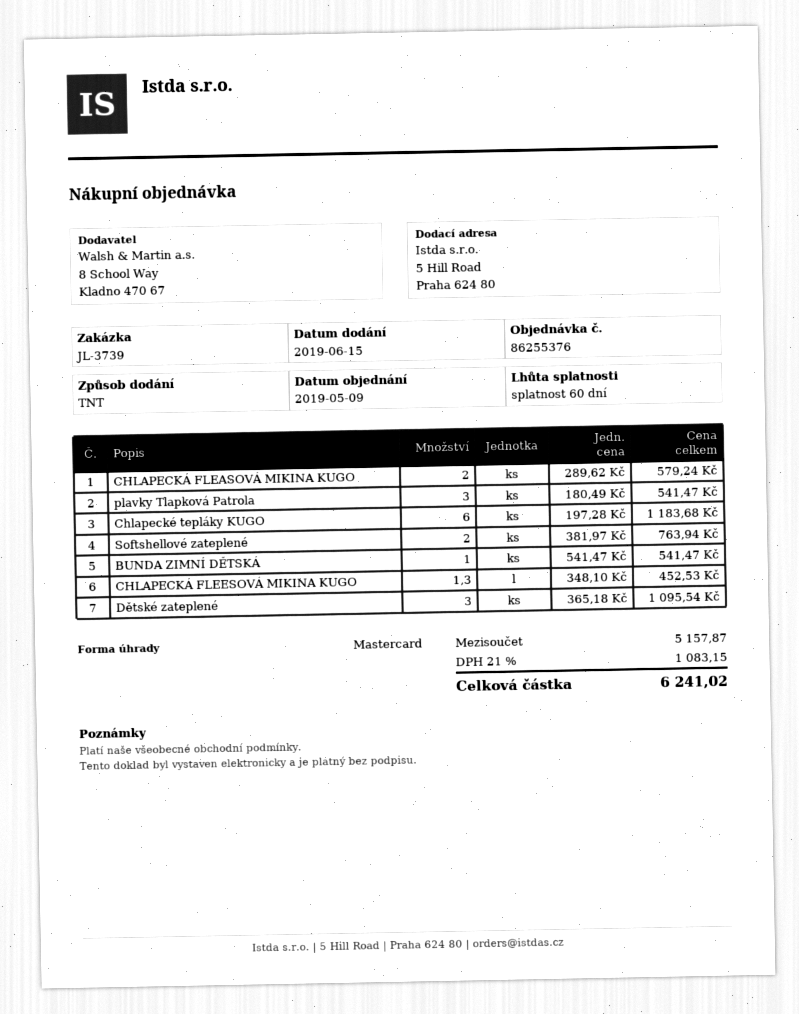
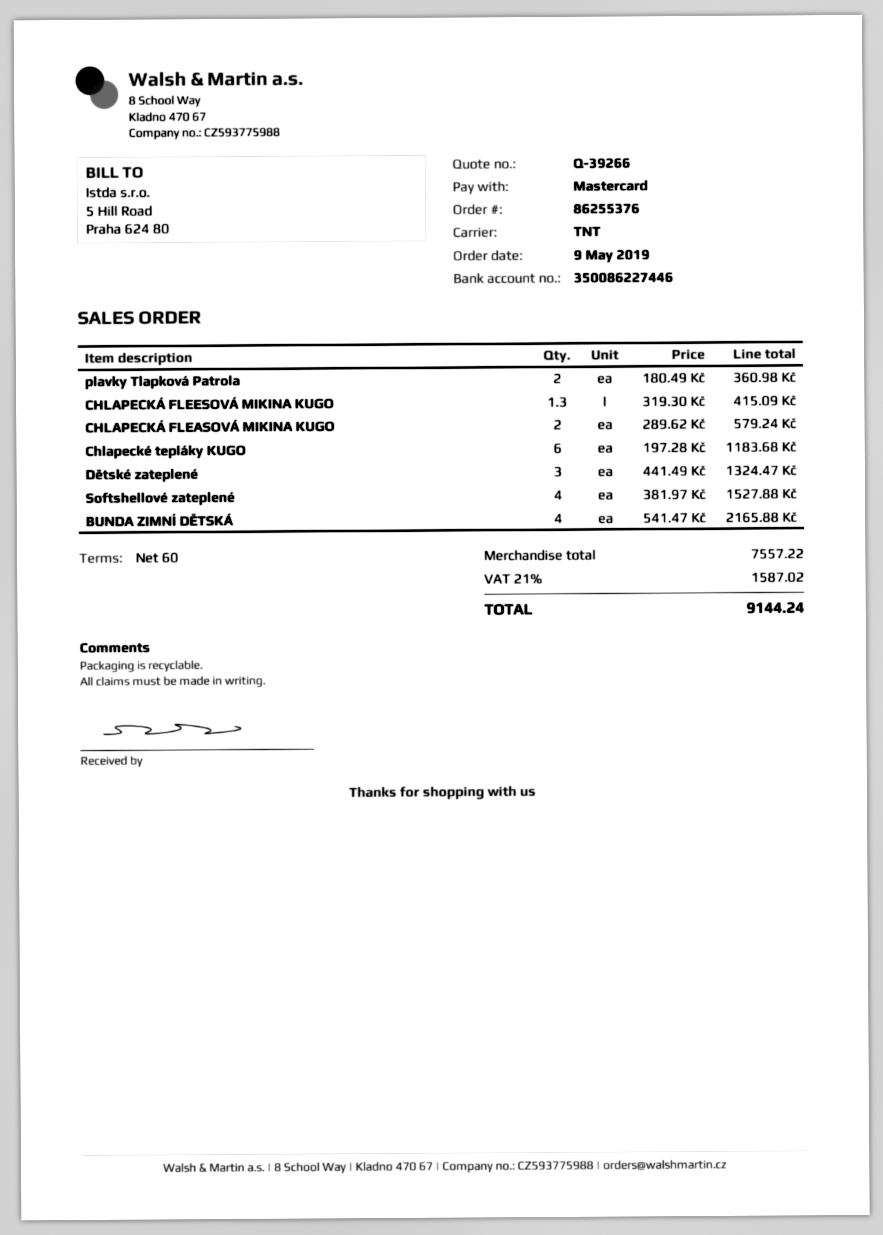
plavky Tlapková Patrola: 3 x 180.49 = 541.47 -> 2 x 180.49 = 360.98
Softshellové zateplené: 2 x 381.97 = 763.94 -> 4 x 381.97 = 1527.88
BUNDA ZIMNÍ DĚTSKÁ: 1 x 541.47 = 541.47 -> 4 x 541.47 = 2165.88
CHLAPECKÁ FLEESOVÁ MIKINA KUGO: 1.3 x 348.10 = 452.53 -> 1.3 x 319.30 = 415.09
Dětské zateplené: 3 x 365.18 = 1095.54 -> 3 x 441.49 = 1324.47
subtotal: 5157.87 -> 7557.22
tax: 21% = 1083.15 -> 21% = 1587.02
total: 6241.02 -> 9144.24

